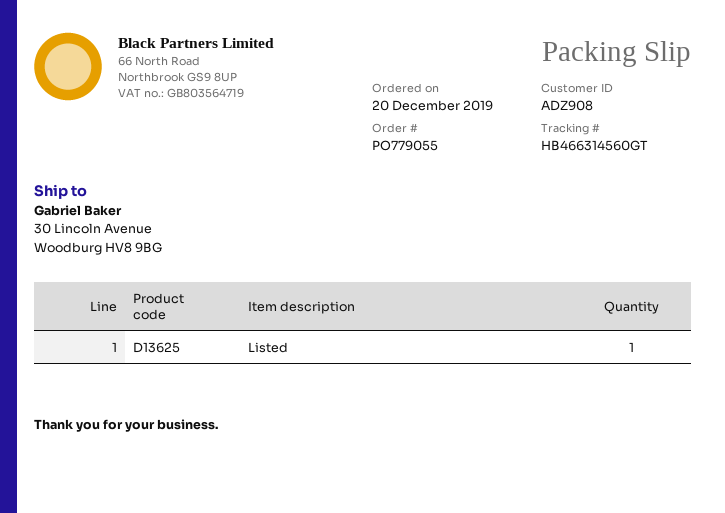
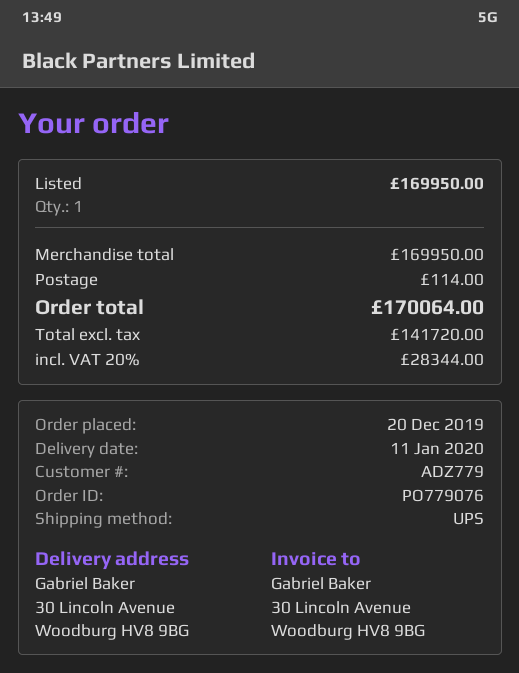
order number: PO779055 -> PO779076
customer number: ADZ908 -> ADZ779

